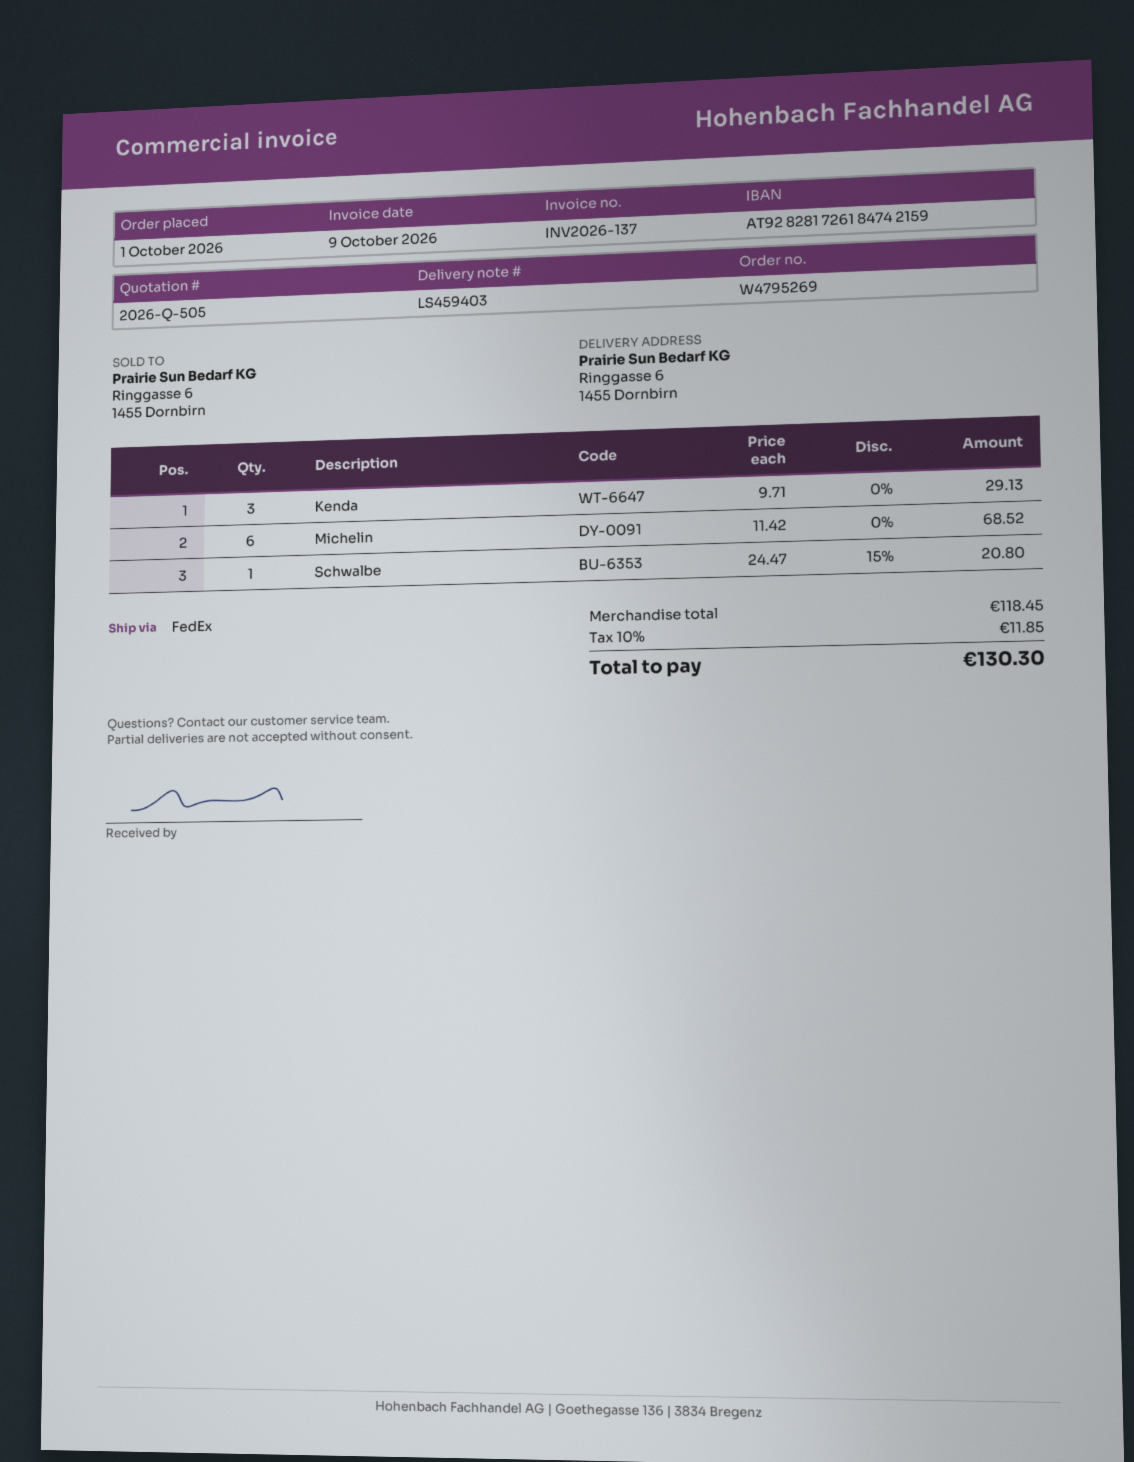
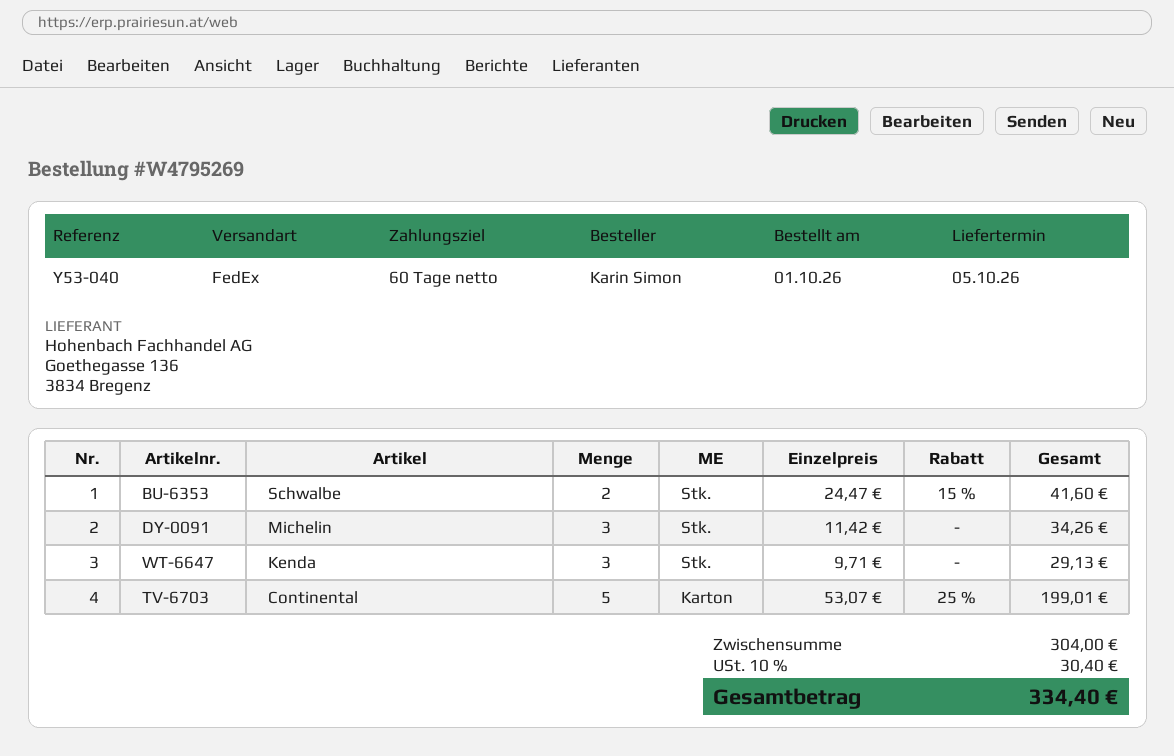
Michelin: 6 x 11.42 = 68.52 -> 3 x 11.42 = 34.26
Schwalbe: 1 x 24.47 - 15% = 20.80 -> 2 x 24.47 - 15% = 41.60
Continental: none -> 5 x 53.07 - 25% = 199.01
subtotal: 118.45 -> 304.00
tax: 10% = 11.85 -> 10% = 30.40
total: 130.30 -> 334.40

